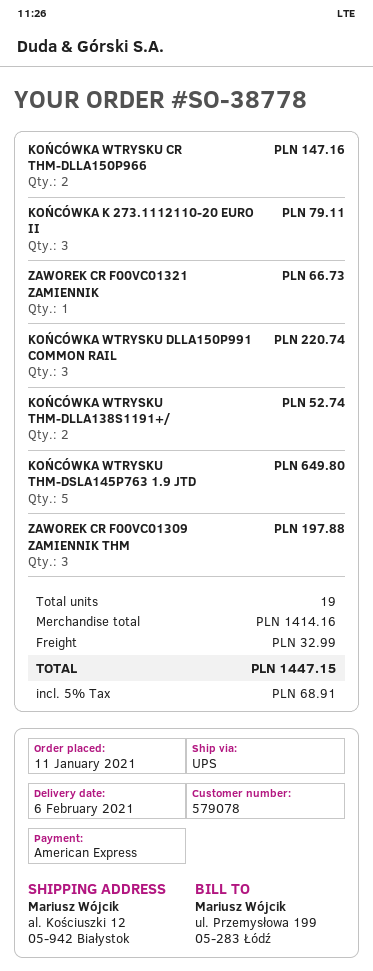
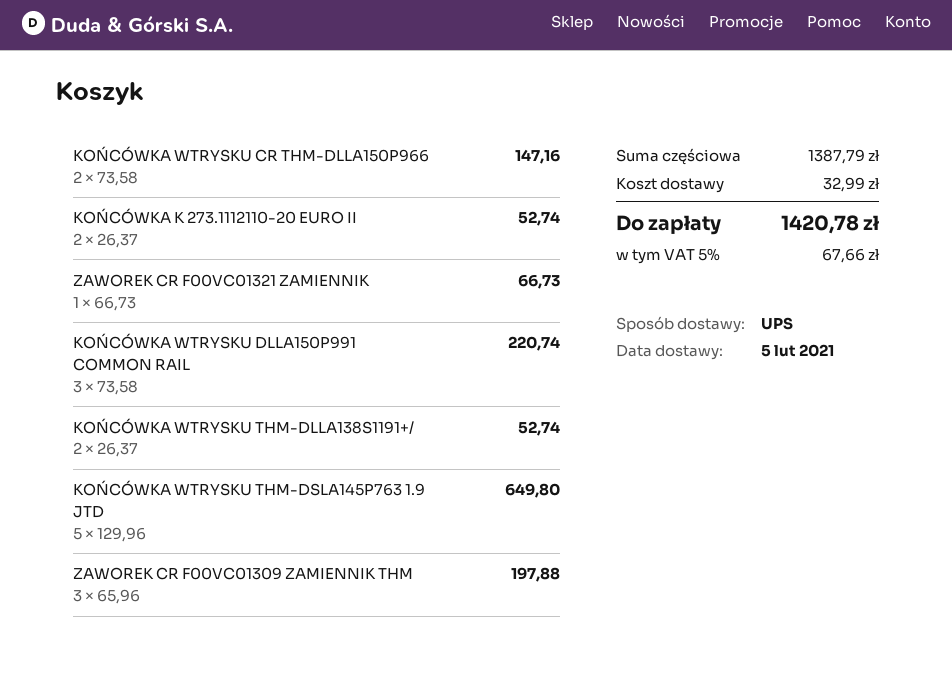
delivery date: 2021-02-06 -> 2021-02-05
KOŃCÓWKA K 273.1112110-20 EURO II: 3 for 79.11 -> 2 for 52.74
subtotal: 1414.16 -> 1387.79
tax: 5% = 68.91 -> 5% = 67.66
total: 1447.15 -> 1420.78

